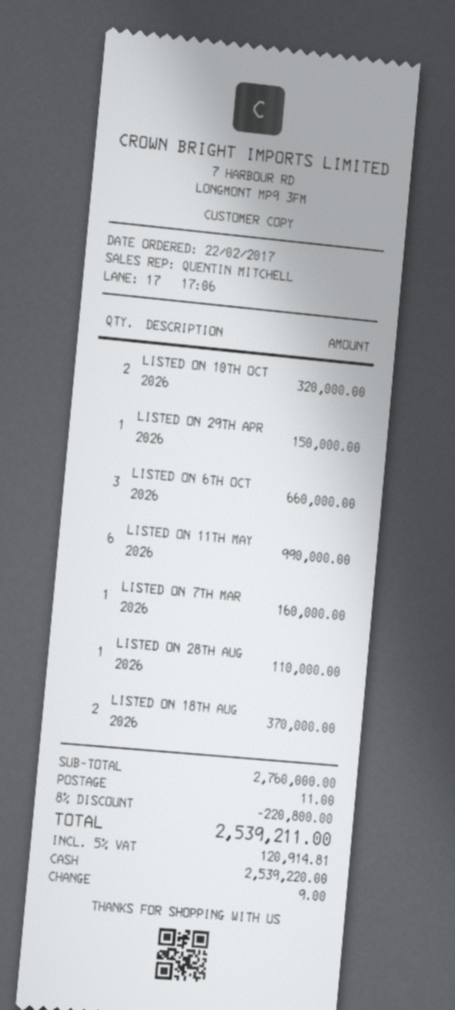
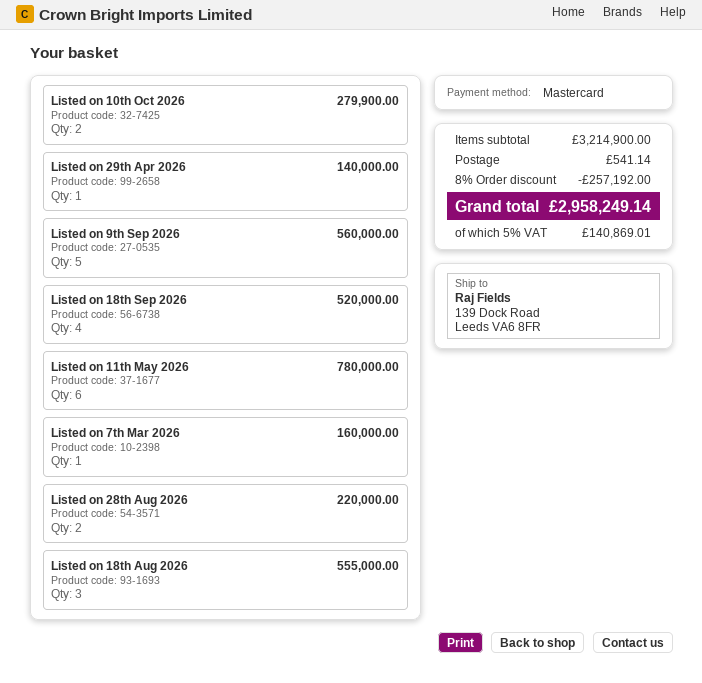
payment method: cash -> Mastercard
LISTED ON 10TH OCT 2026: 2 for 320000.00 -> 2 for 279900.00
LISTED ON 29TH APR 2026: 1 for 150000.00 -> 1 for 140000.00
LISTED ON 6TH OCT 2026: 3 for 660000.00 -> none
LISTED ON 11TH MAY 2026: 6 for 990000.00 -> 6 for 780000.00
LISTED ON 28TH AUG 2026: 1 for 110000.00 -> 2 for 220000.00
LISTED ON 18TH AUG 2026: 2 for 370000.00 -> 3 for 555000.00
Listed on 9th Sep 2026: none -> 5 for 560000.00
Listed on 18th Sep 2026: none -> 4 for 520000.00
subtotal: 2760000.00 -> 3214900.00
discount: 8% = 220800.00 -> 8% = 257192.00
shipping: 11.00 -> 541.14
tax: 5% = 120914.81 -> 5% = 140869.01
total: 2539211.00 -> 2958249.14

